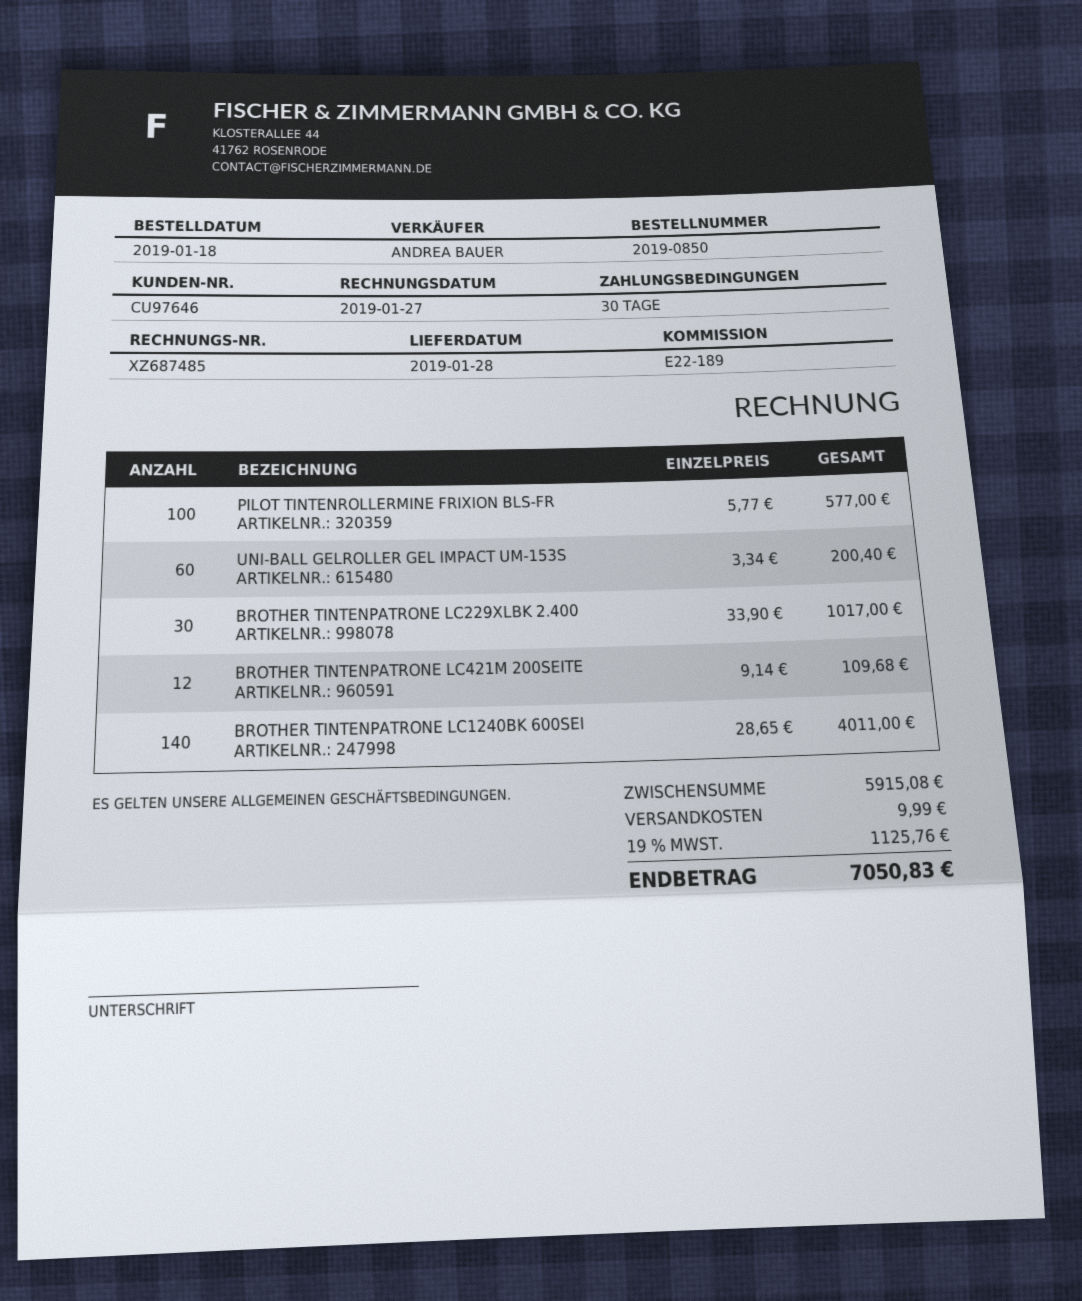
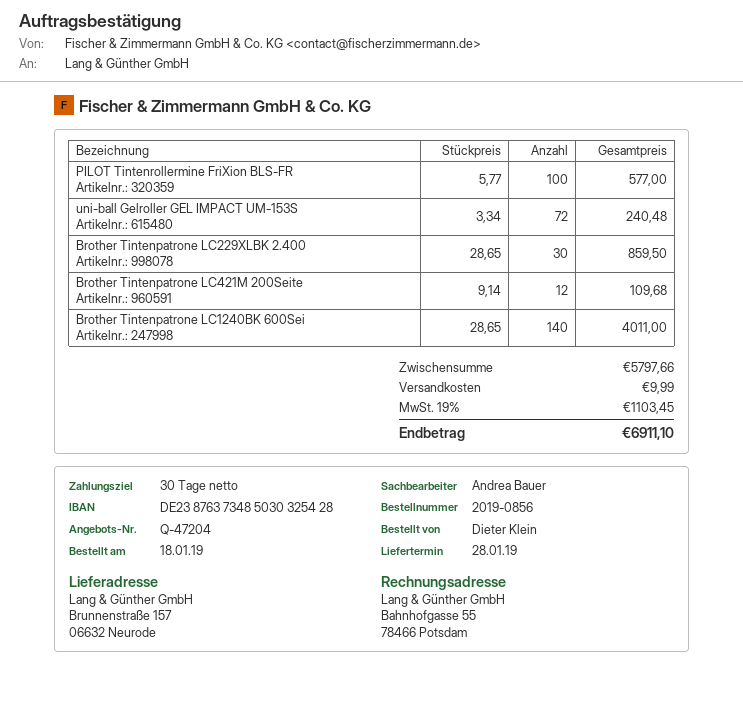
order number: 2019-0850 -> 2019-0856
UNI-BALL GELROLLER GEL IMPACT UM-153S: 60 x 3.34 = 200.40 -> 72 x 3.34 = 240.48
BROTHER TINTENPATRONE LC229XLBK 2.400: 30 x 33.90 = 1017.00 -> 30 x 28.65 = 859.50
subtotal: 5915.08 -> 5797.66
tax: 19% = 1125.76 -> 19% = 1103.45
total: 7050.83 -> 6911.10

